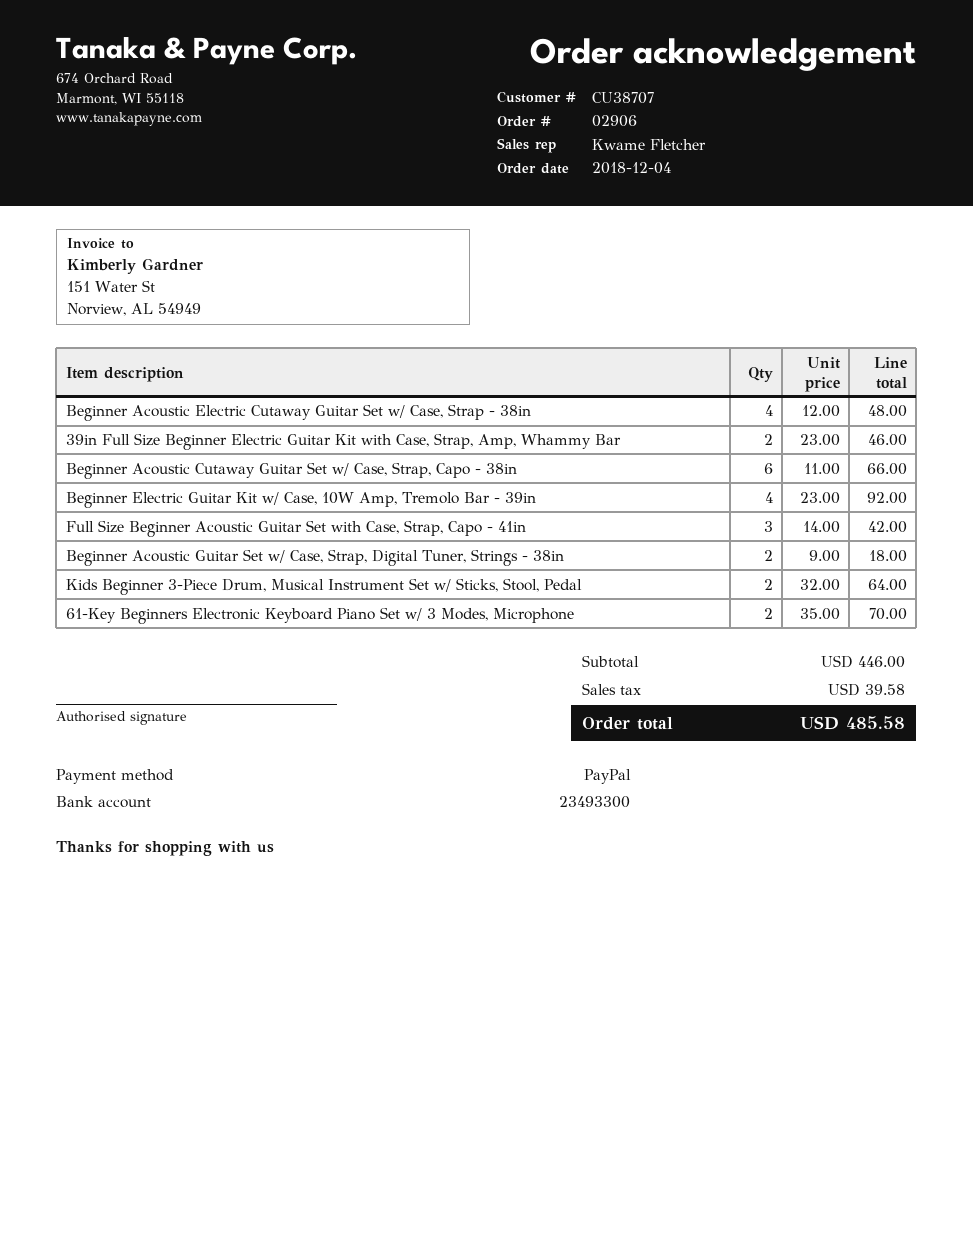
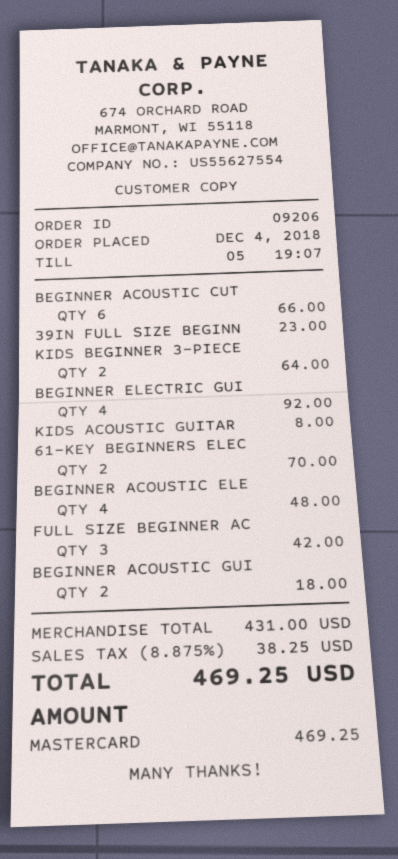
order number: 02906 -> 09206
payment method: PayPal -> Mastercard
39in Full Size Beginner Electric Guitar Kit with Case, Strap, Amp, Whammy Bar: 2 for 46.00 -> 1 for 23.00
KIDS ACOUSTIC GUITAR: none -> 1 for 8.00
subtotal: 446.00 -> 431.00
tax: 39.58 -> 38.25
total: 485.58 -> 469.25

